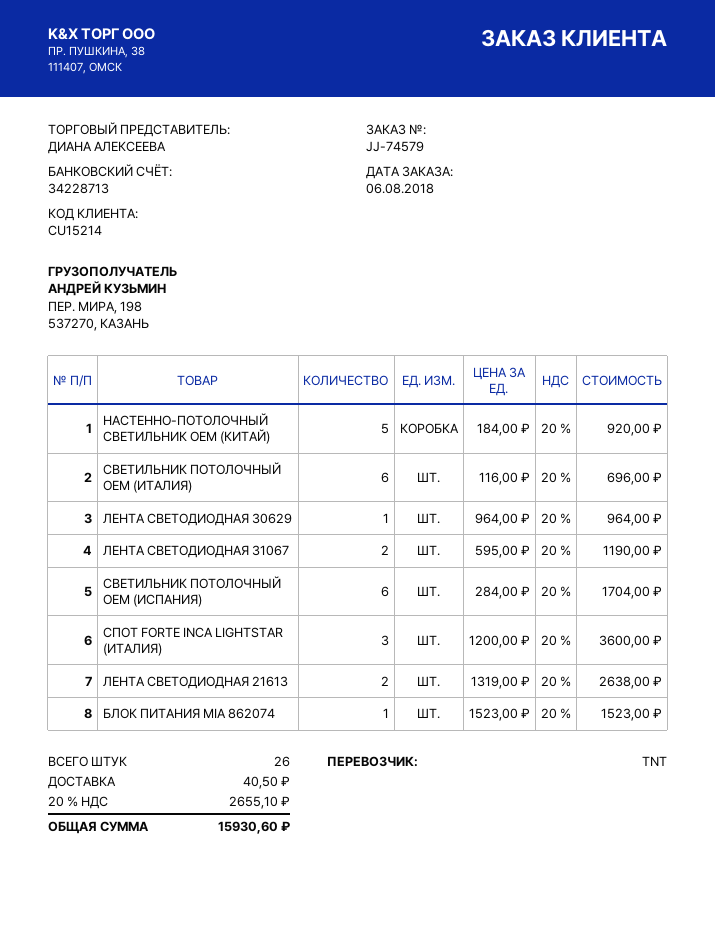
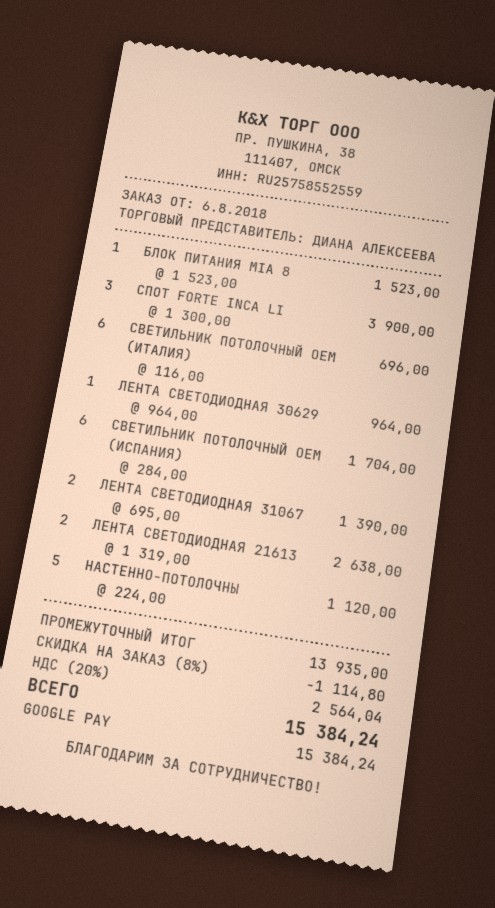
НАСТЕННО-ПОТОЛОЧНЫЙ СВЕТИЛЬНИК OEM (КИТАЙ): 5 x 184.00 = 920.00 -> 5 x 224.00 = 1120.00
ЛЕНТА СВЕТОДИОДНАЯ 31067: 2 x 595.00 = 1190.00 -> 2 x 695.00 = 1390.00
СПОТ FORTE INCA LIGHTSTAR (ИТАЛИЯ): 3 x 1200.00 = 3600.00 -> 3 x 1300.00 = 3900.00
discount: none -> 8% = 1114.80
shipping: 40.50 -> none
tax: 20% = 2655.10 -> 20% = 2564.04
total: 15930.60 -> 15384.24

